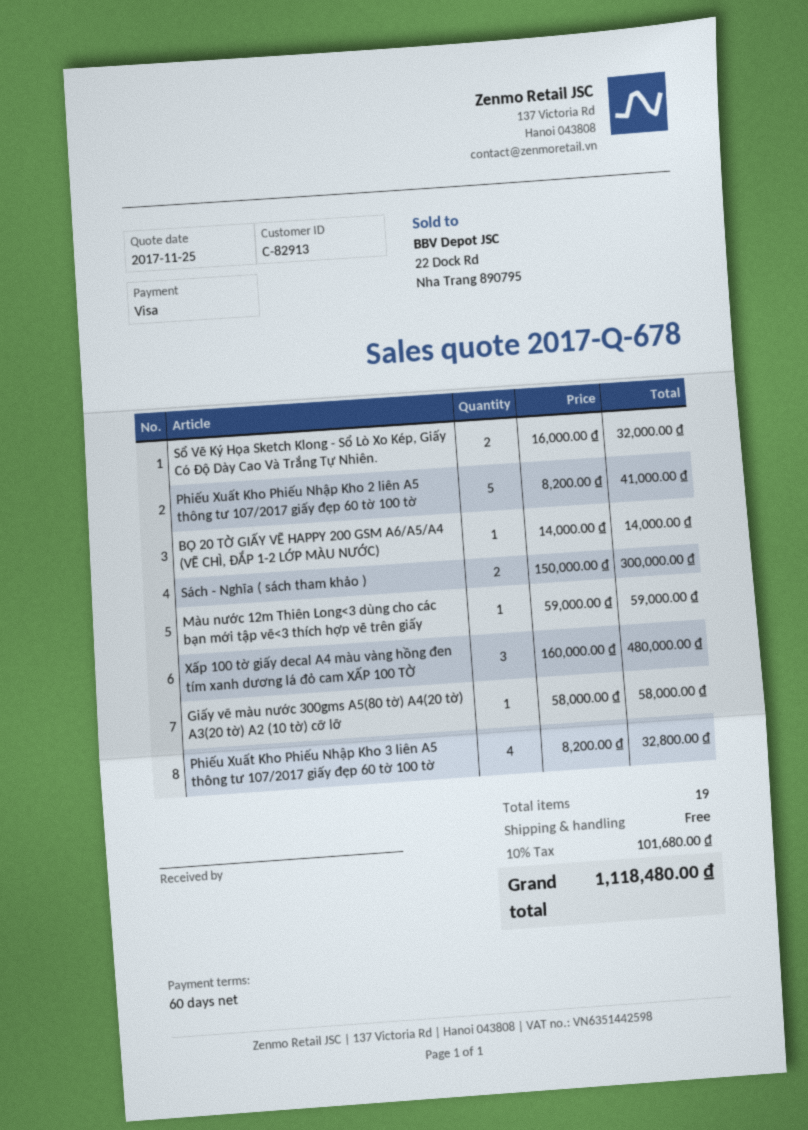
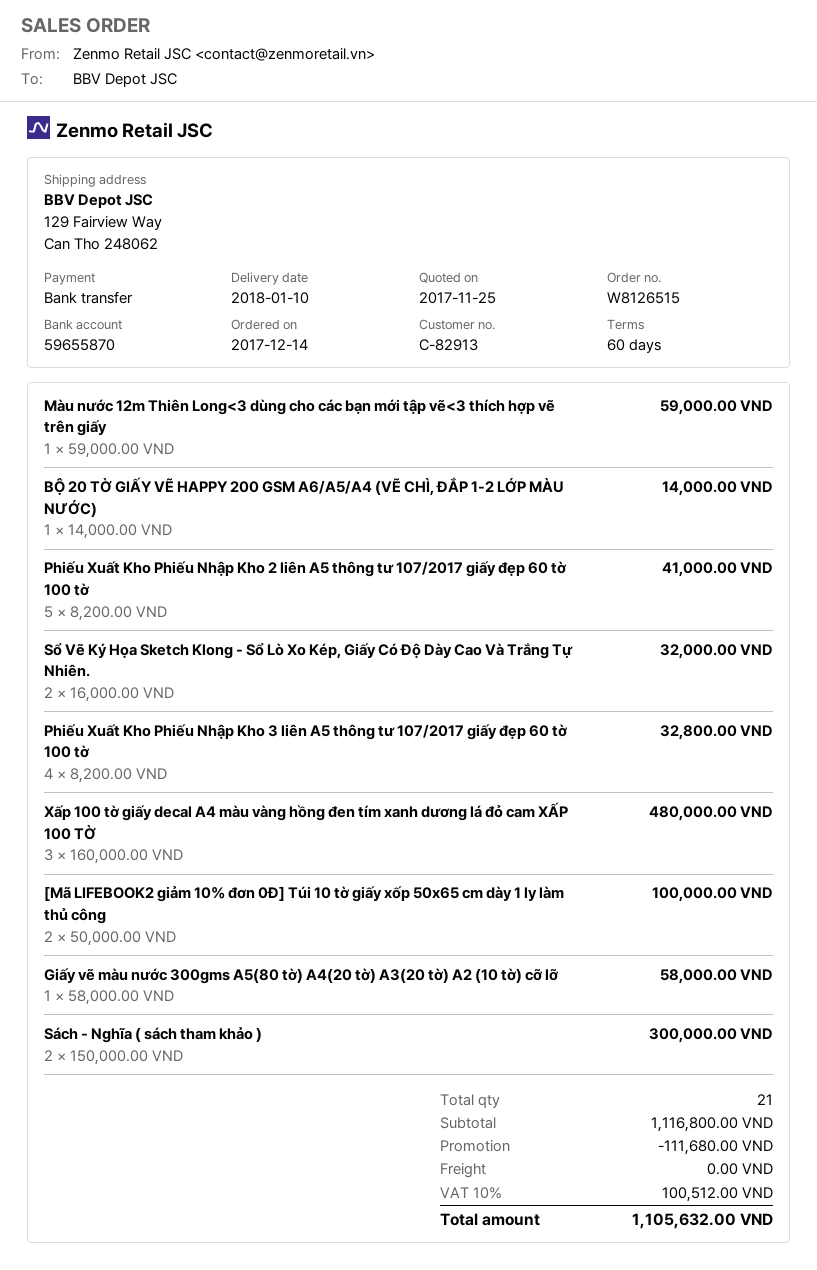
payment method: Visa -> bank transfer
[Mã LIFEBOOK2 giảm 10% đơn 0Đ] Túi 10 tờ giấy xốp 50x65 cm dày 1 ly làm thủ công: none -> 2 x 50000.00 = 100000.00
total quantity: 19 -> 21
discount: none -> 111680.00
tax: 10% = 101680.00 -> 10% = 100512.00
total: 1118480.00 -> 1105632.00

